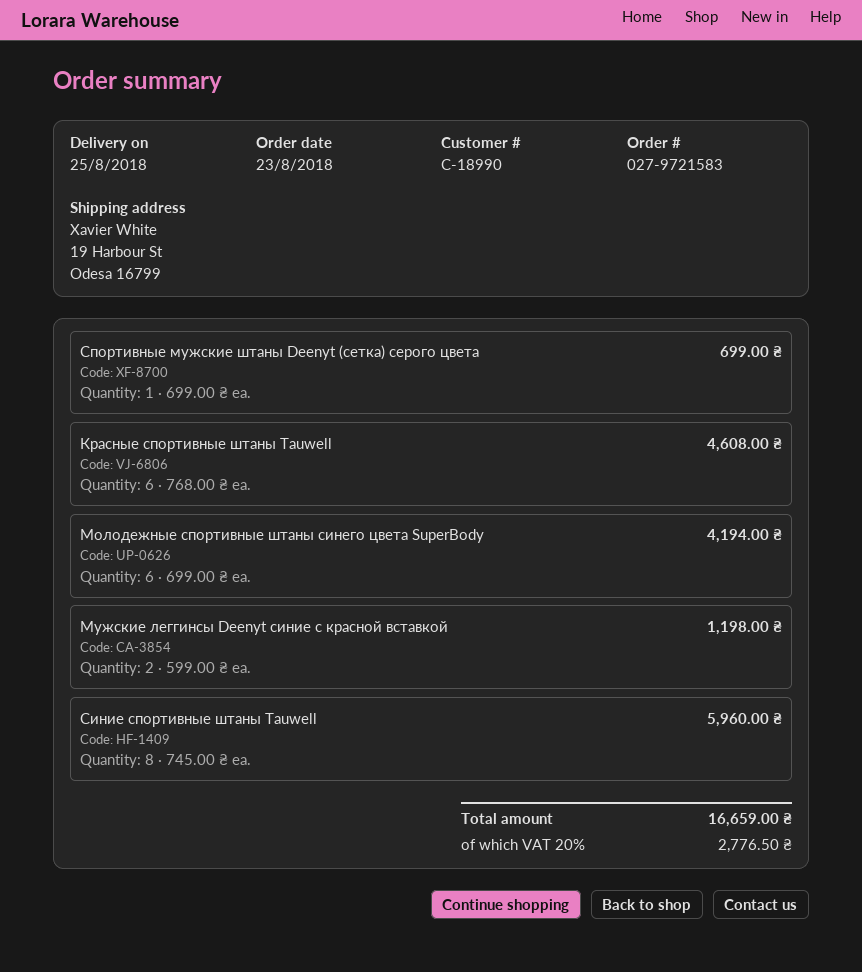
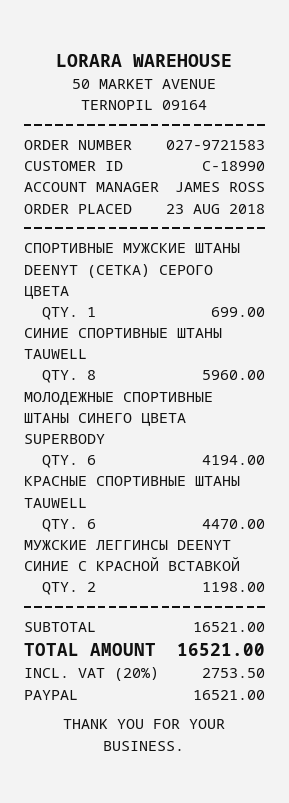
Красные спортивные штаны Tauwell: 6 for 4608.00 -> 6 for 4470.00
tax: 20% = 2776.50 -> 20% = 2753.50
total: 16659.00 -> 16521.00

